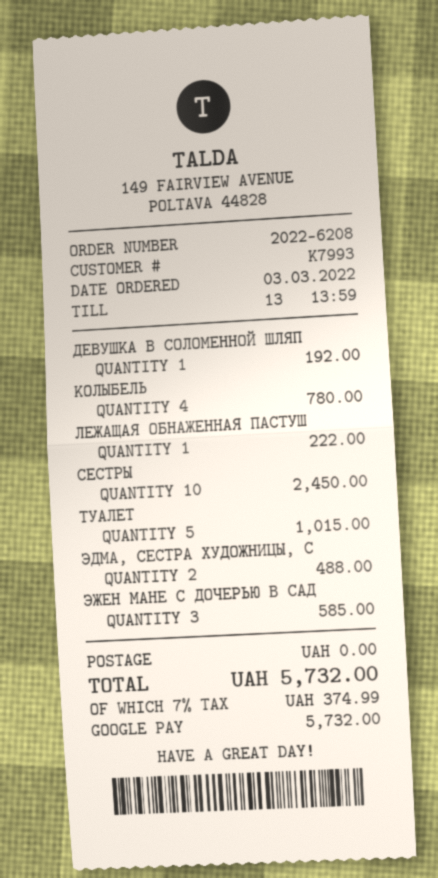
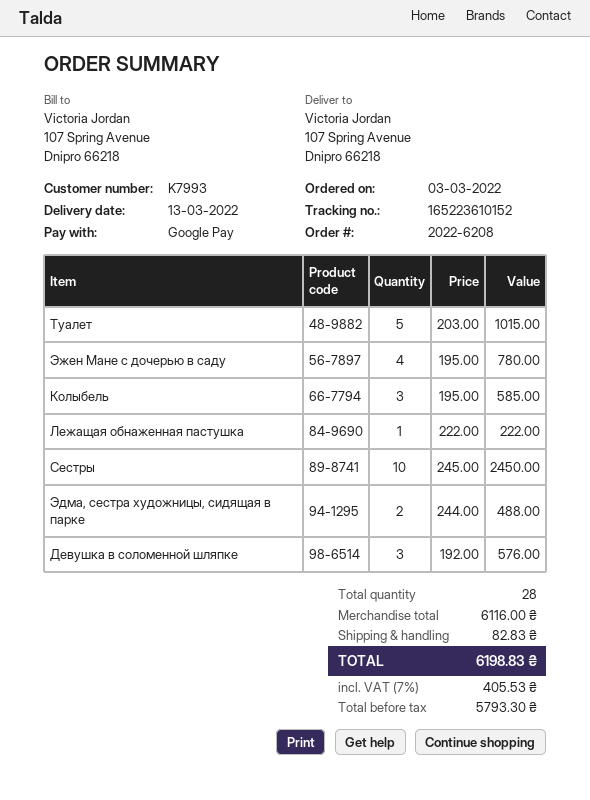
ДЕВУШКА В СОЛОМЕННОЙ ШЛЯП: 1 for 192.00 -> 3 for 576.00
КОЛЫБЕЛЬ: 4 for 780.00 -> 3 for 585.00
ЭЖЕН МАНЕ С ДОЧЕРЬЮ В САД: 3 for 585.00 -> 4 for 780.00
shipping: 0.00 -> 82.83
tax: 7% = 374.99 -> 7% = 405.53
total: 5732.00 -> 6198.83

